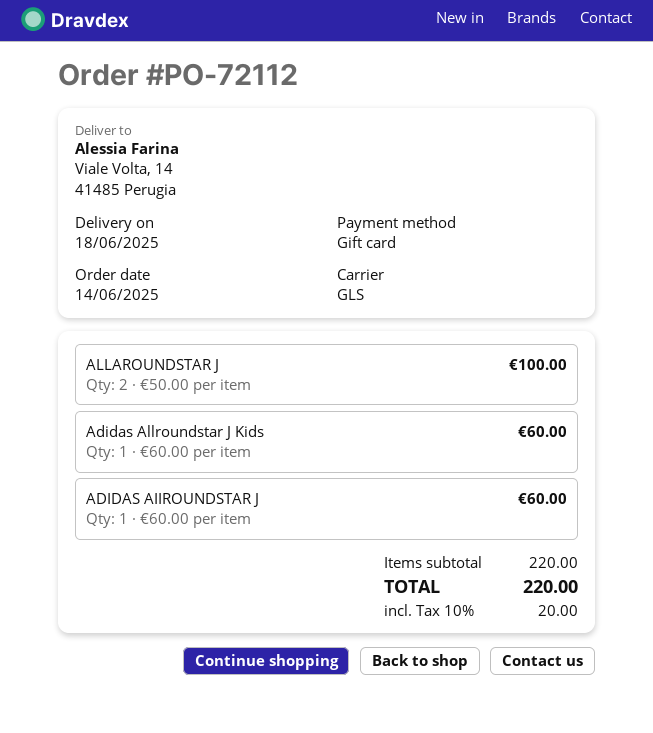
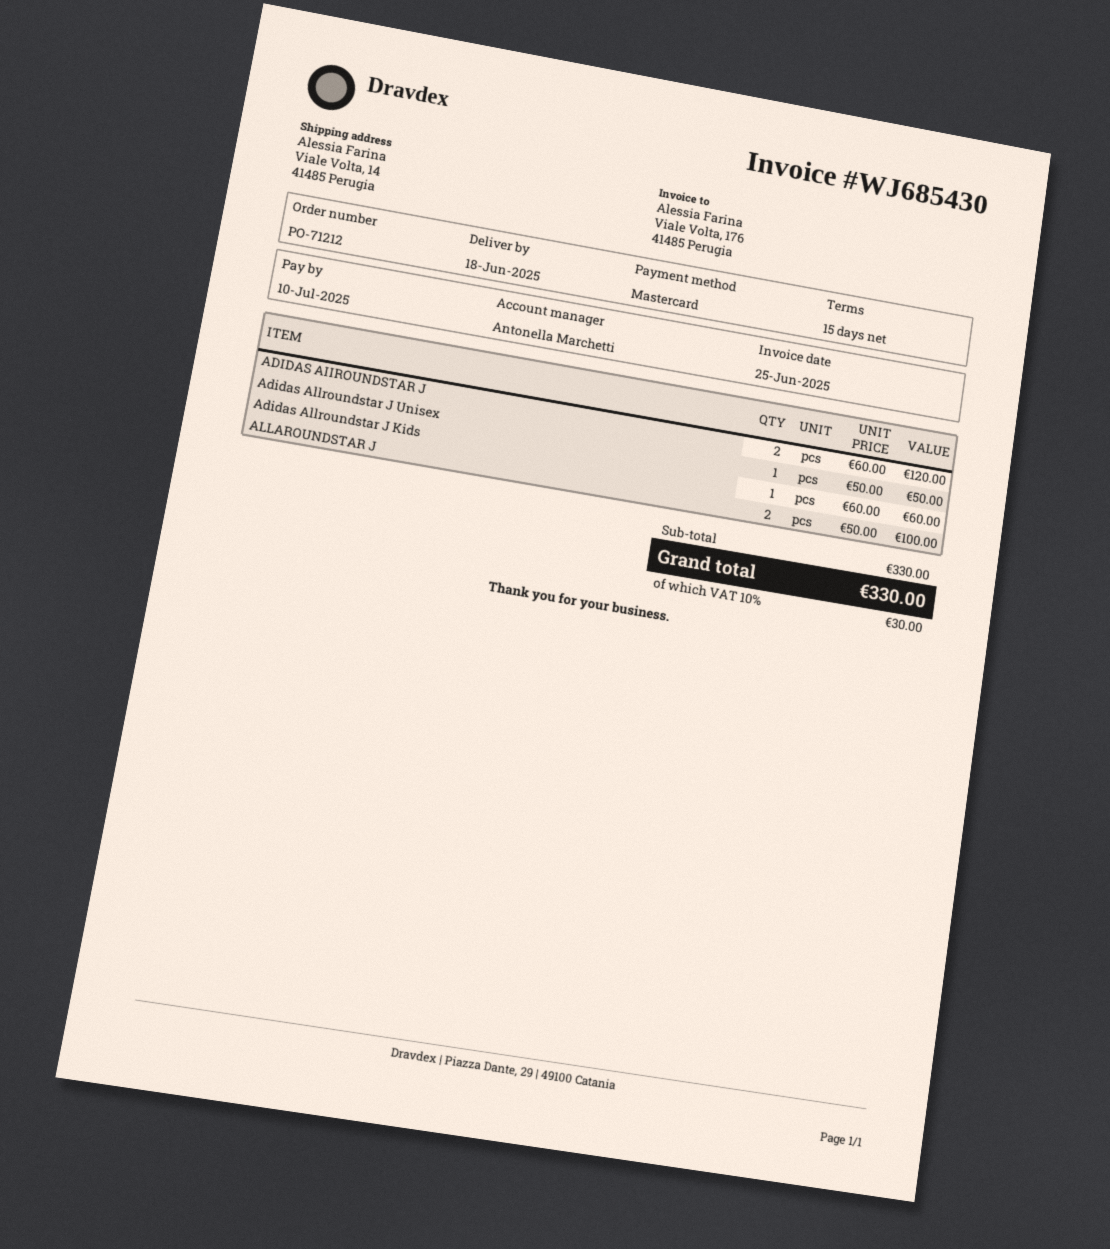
order number: PO-72112 -> PO-71212
payment method: gift card -> Mastercard
ADIDAS AIIROUNDSTAR J: 1 x 60.00 = 60.00 -> 2 x 60.00 = 120.00
Adidas Allroundstar J Unisex: none -> 1 x 50.00 = 50.00
subtotal: 220.00 -> 330.00
tax: 10% = 20.00 -> 10% = 30.00
total: 220.00 -> 330.00

